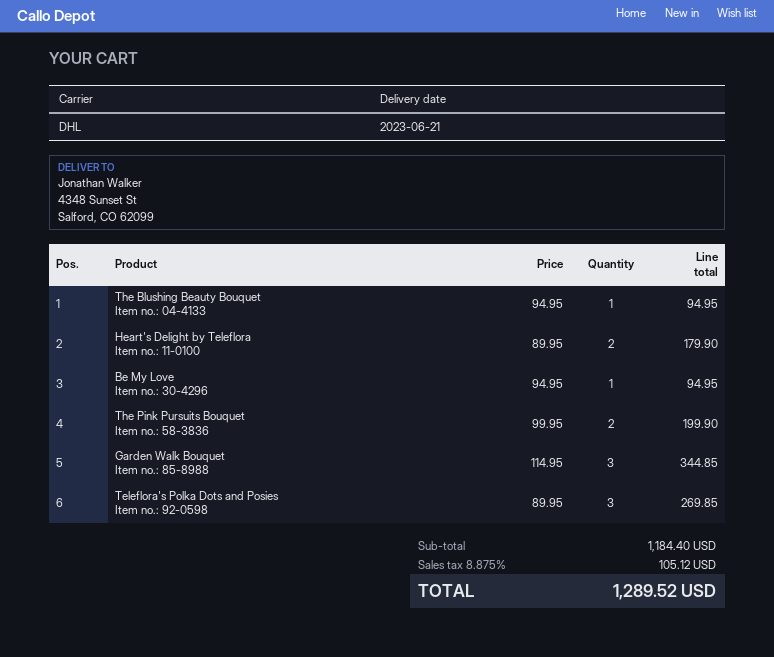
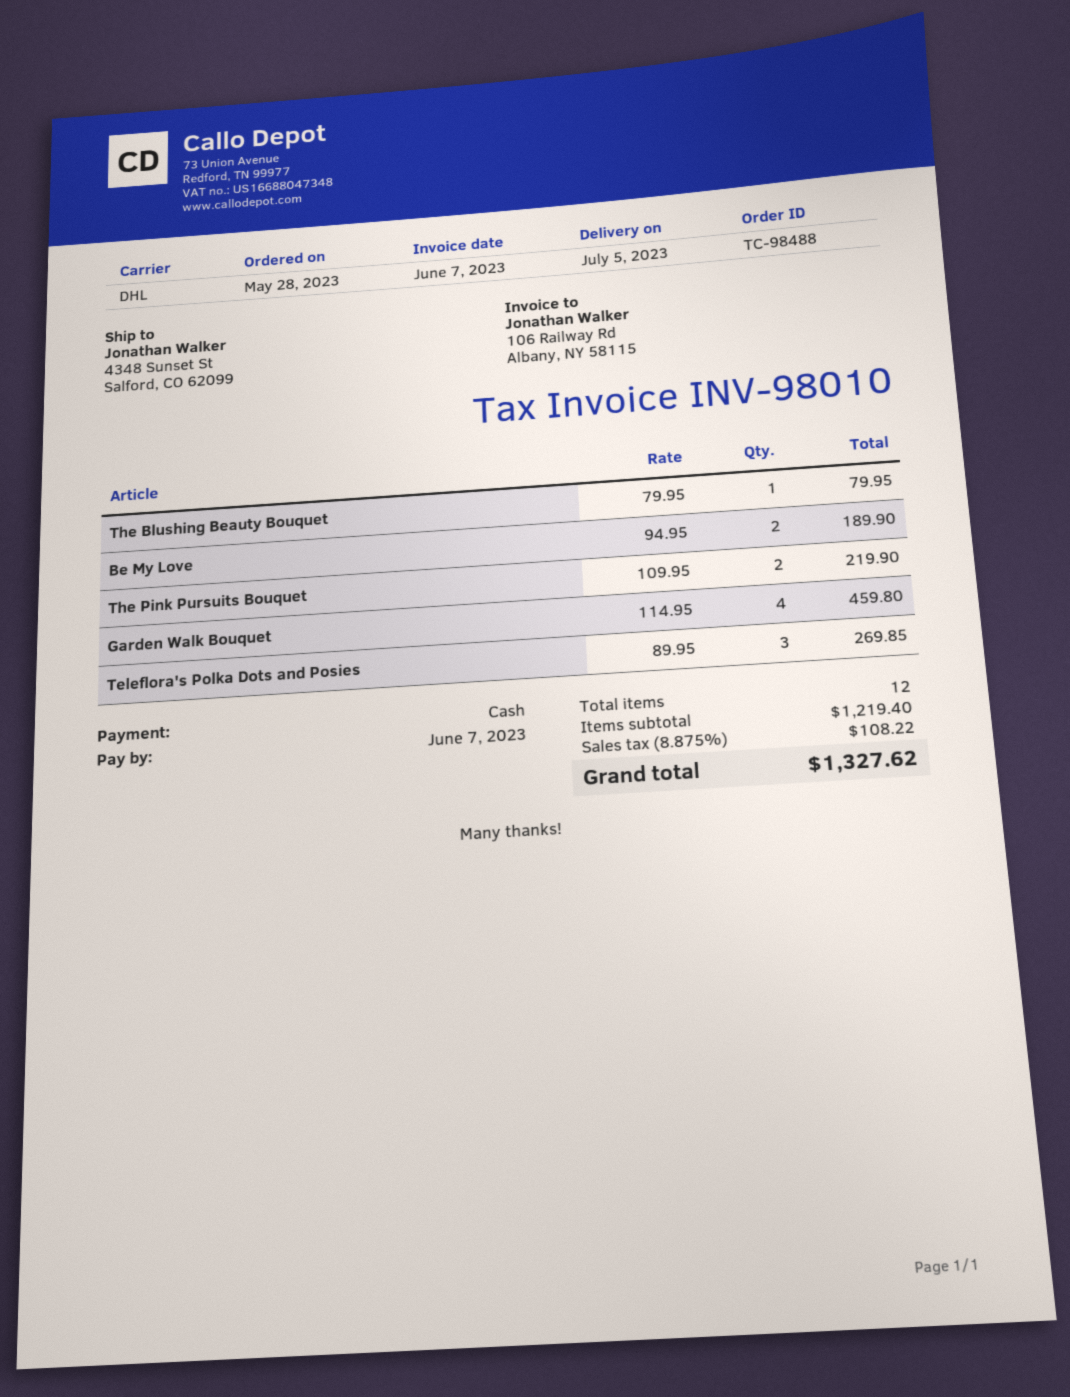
delivery date: 2023-06-21 -> 2023-07-05
The Blushing Beauty Bouquet: 1 x 94.95 = 94.95 -> 1 x 79.95 = 79.95
Heart's Delight by Teleflora: 2 x 89.95 = 179.90 -> none
Be My Love: 1 x 94.95 = 94.95 -> 2 x 94.95 = 189.90
The Pink Pursuits Bouquet: 2 x 99.95 = 199.90 -> 2 x 109.95 = 219.90
Garden Walk Bouquet: 3 x 114.95 = 344.85 -> 4 x 114.95 = 459.80
subtotal: 1184.40 -> 1219.40
tax: 8.875% = 105.12 -> 8.875% = 108.22
total: 1289.52 -> 1327.62

